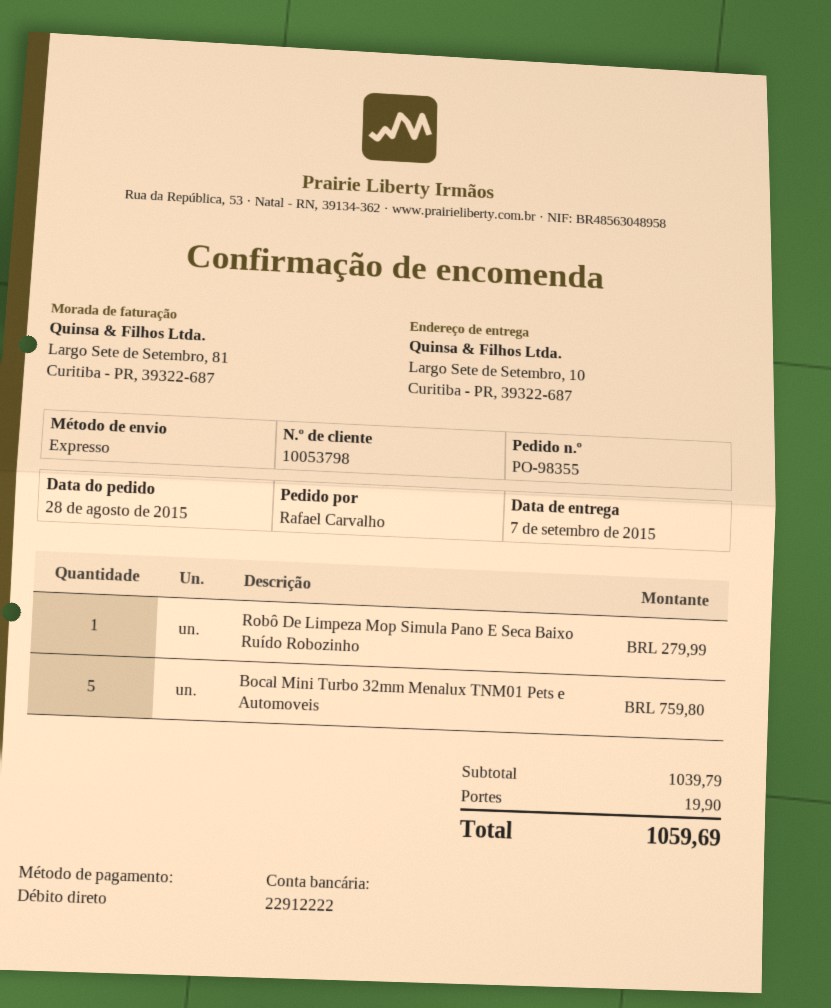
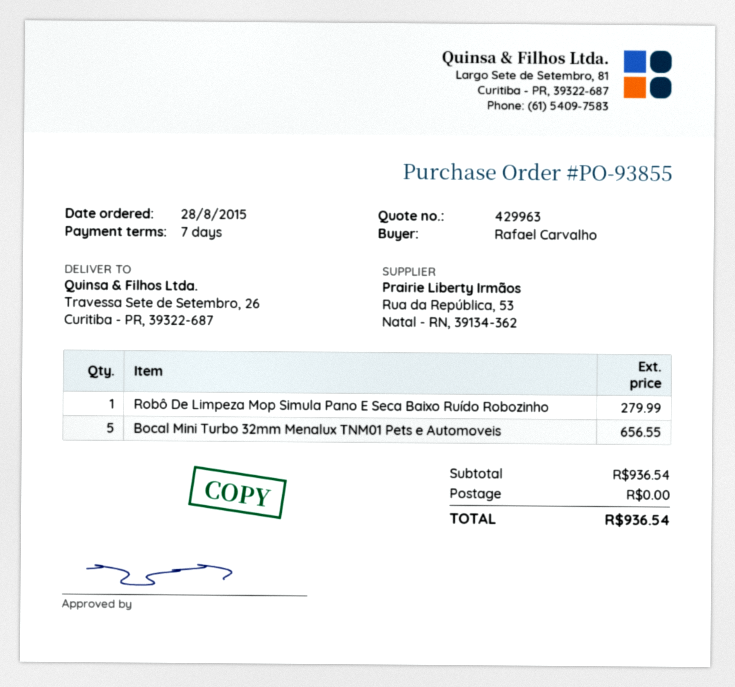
order number: PO-98355 -> PO-93855
ship to: Largo Sete de Setembro, 10, Curitiba - PR, 39322-687 -> Travessa Sete de Setembro, 26, Curitiba - PR, 39322-687
Bocal Mini Turbo 32mm Menalux TNM01 Pets e Automoveis: 5 for 759.80 -> 5 for 656.55
subtotal: 1039.79 -> 936.54
shipping: 19.90 -> 0.00
total: 1059.69 -> 936.54

